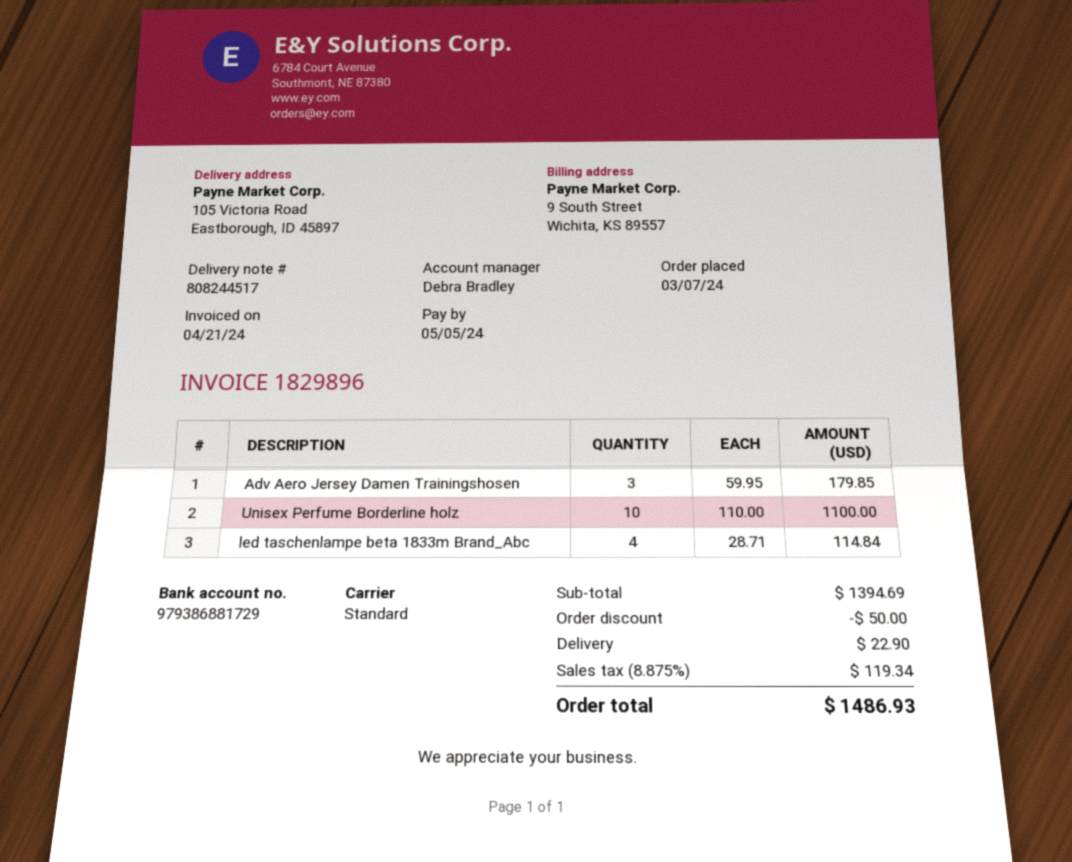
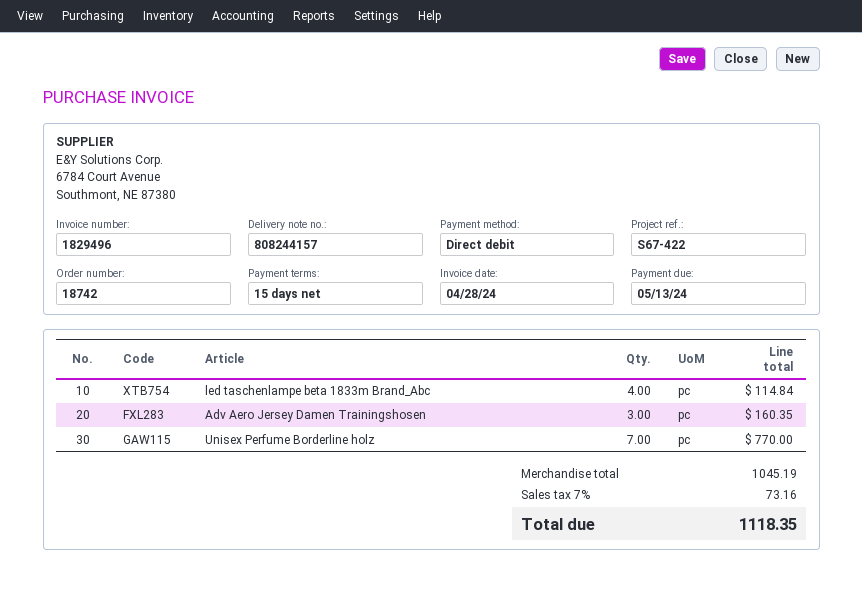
delivery note number: 808244517 -> 808244157
invoice number: 1829896 -> 1829496
invoice date: 2024-04-21 -> 2024-04-28
due date: 2024-05-05 -> 2024-05-13
Adv Aero Jersey Damen Trainingshosen: 3 for 179.85 -> 3 for 160.35
Unisex Perfume Borderline holz: 10 for 1100.00 -> 7 for 770.00
subtotal: 1394.69 -> 1045.19
discount: 50.00 -> none
shipping: 22.90 -> none
tax: 8.875% = 119.34 -> 7% = 73.16
total: 1486.93 -> 1118.35

